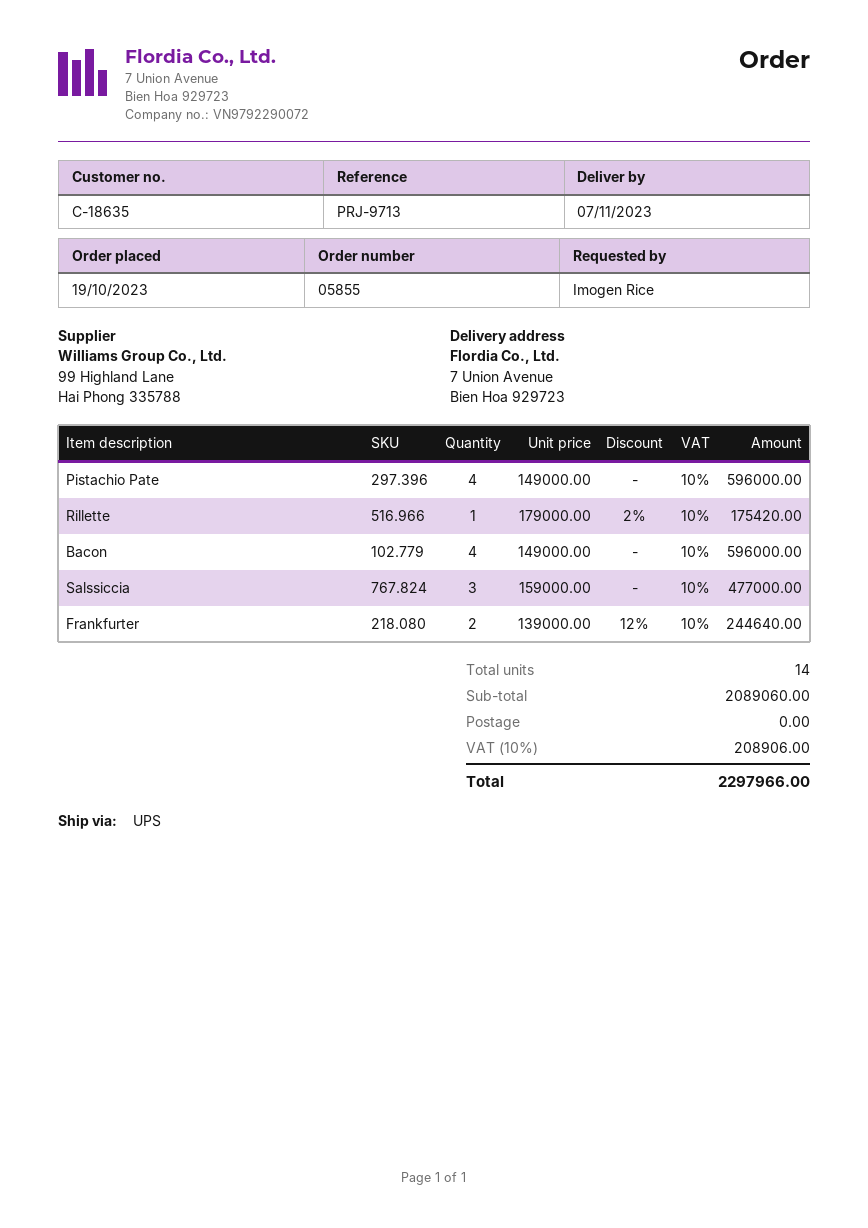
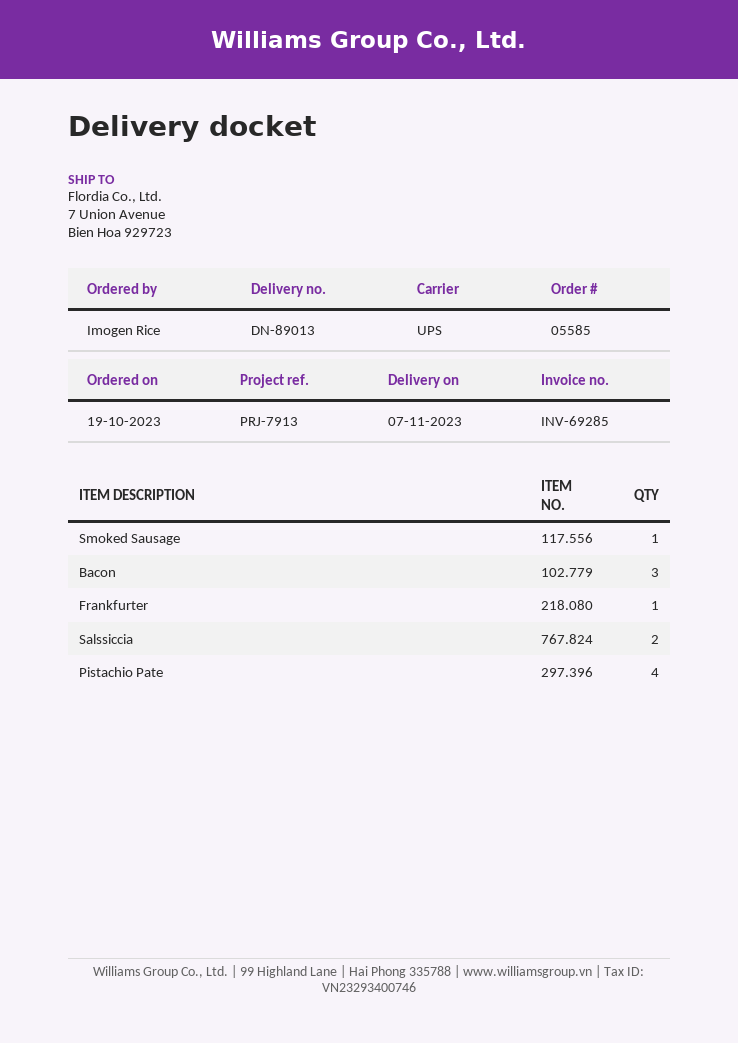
order number: 05855 -> 05585
reference: PRJ-9713 -> PRJ-7913
Rillette: 1 -> none
Bacon: 4 -> 3
Salssiccia: 3 -> 2
Frankfurter: 2 -> 1
Smoked Sausage: none -> 1

